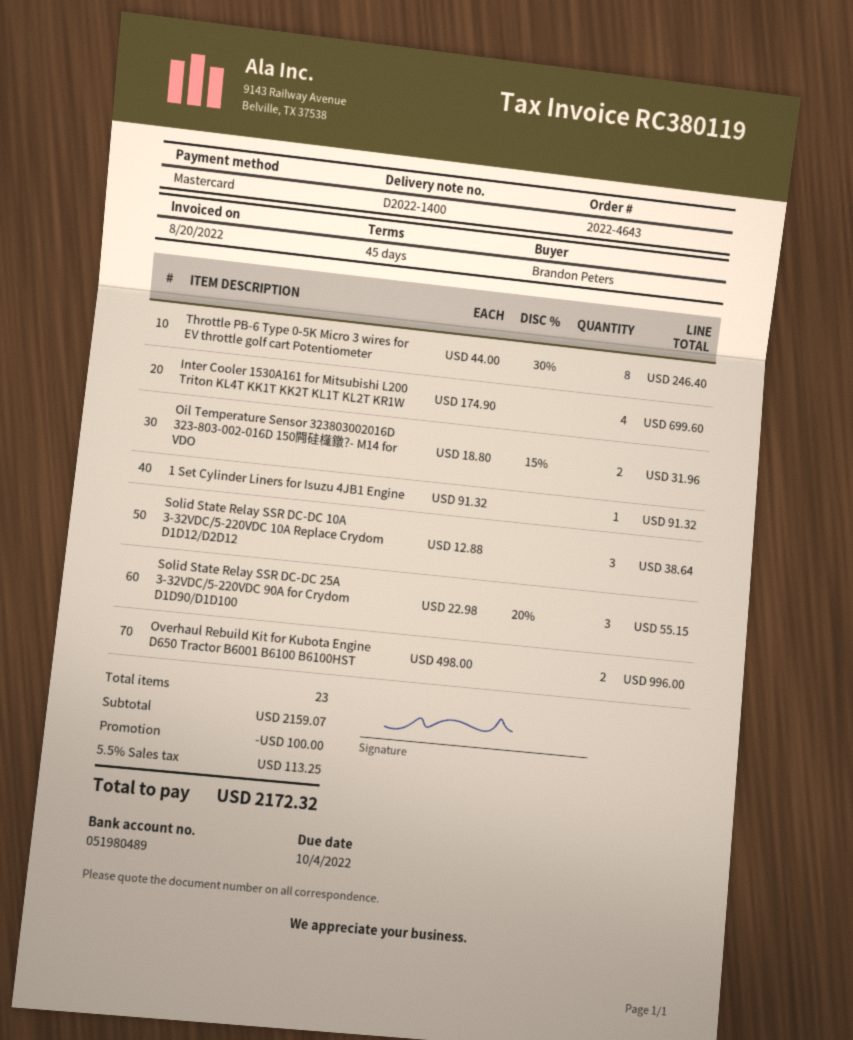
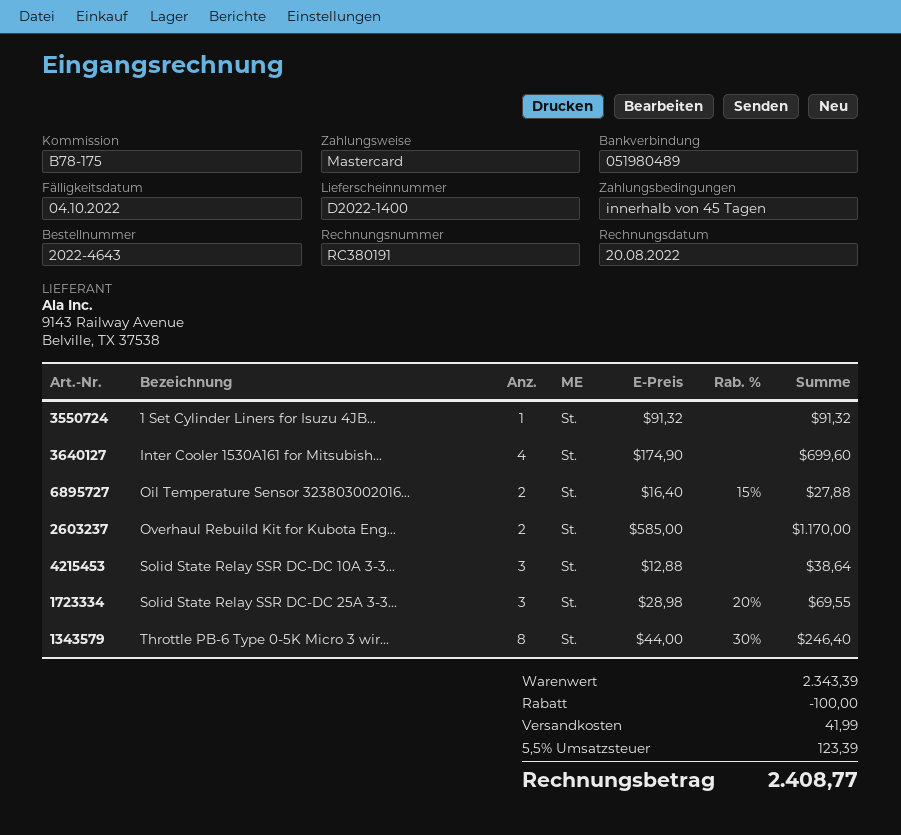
invoice number: RC380119 -> RC380191
Oil Temperature Sensor 323803002016D 323-803-002-016D 150闁硅櫣鐓?- M14 for VDO: 2 x 18.80 - 15% = 31.96 -> 2 x 16.40 - 15% = 27.88
Solid State Relay SSR DC-DC 25A 3-32VDC/5-220VDC 90A for Crydom D1D90/D1D100: 3 x 22.98 - 20% = 55.15 -> 3 x 28.98 - 20% = 69.55
Overhaul Rebuild Kit for Kubota Engine D650 Tractor B6001 B6100 B6100HST: 2 x 498.00 = 996.00 -> 2 x 585.00 = 1170.00
subtotal: 2159.07 -> 2343.39
shipping: none -> 41.99
tax: 5.5% = 113.25 -> 5.5% = 123.39
total: 2172.32 -> 2408.77

